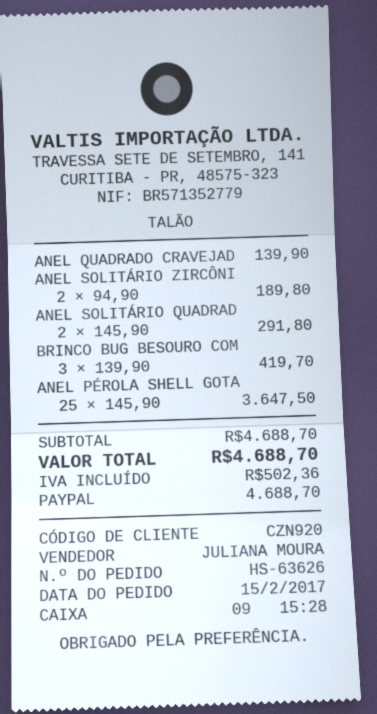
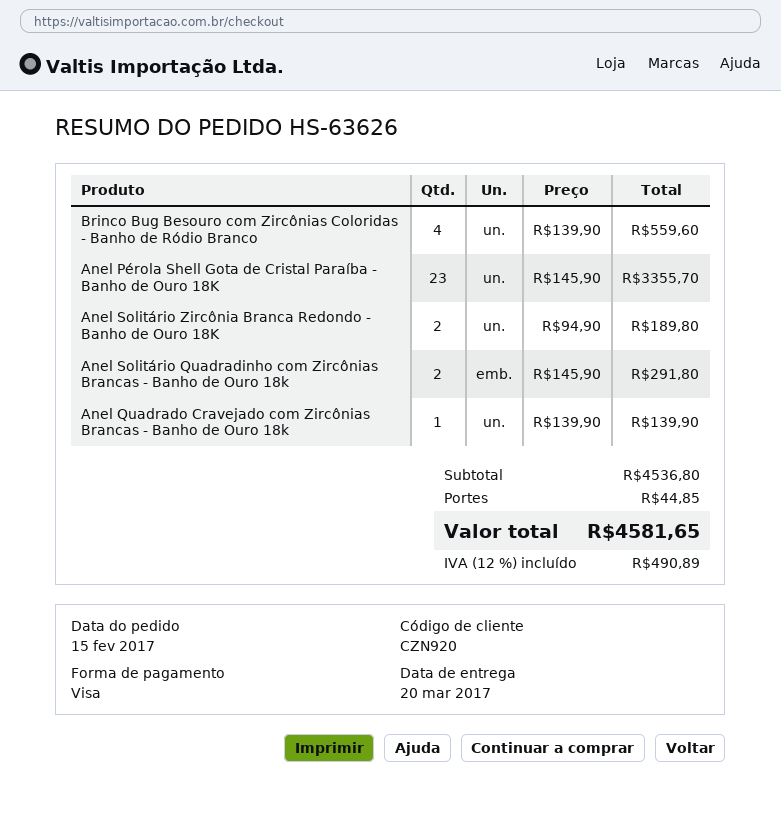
payment method: PayPal -> Visa
BRINCO BUG BESOURO COM: 3 x 139.90 = 419.70 -> 4 x 139.90 = 559.60
ANEL PÉROLA SHELL GOTA: 25 x 145.90 = 3647.50 -> 23 x 145.90 = 3355.70
subtotal: 4688.70 -> 4536.80
shipping: none -> 44.85
tax: 502.36 -> 490.89
total: 4688.70 -> 4581.65

